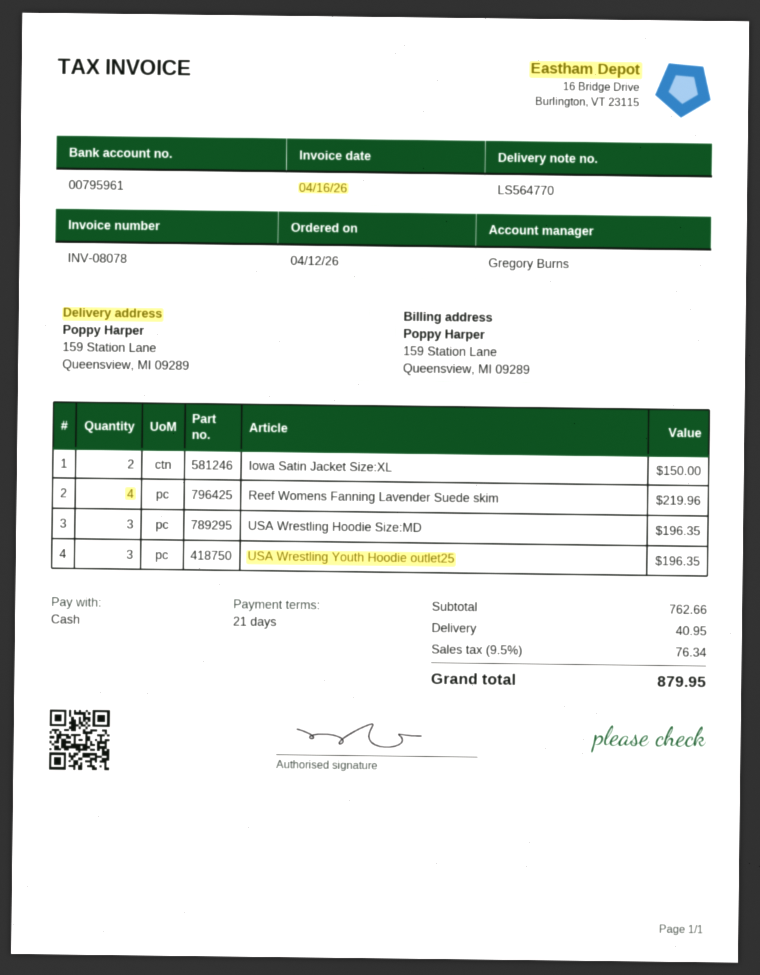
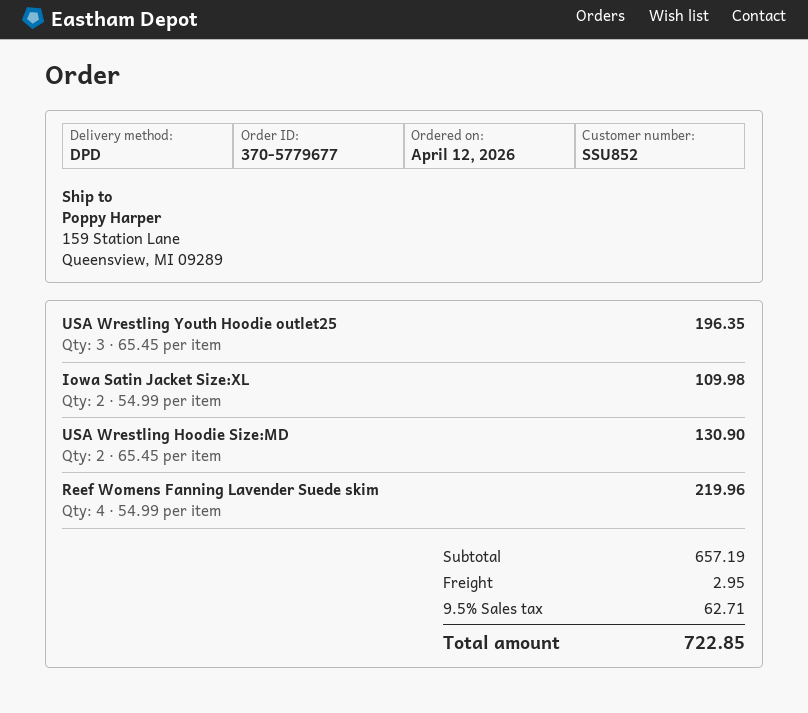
Iowa Satin Jacket Size:XL: 2 for 150.00 -> 2 for 109.98
USA Wrestling Hoodie Size:MD: 3 for 196.35 -> 2 for 130.90
subtotal: 762.66 -> 657.19
shipping: 40.95 -> 2.95
tax: 9.5% = 76.34 -> 9.5% = 62.71
total: 879.95 -> 722.85

